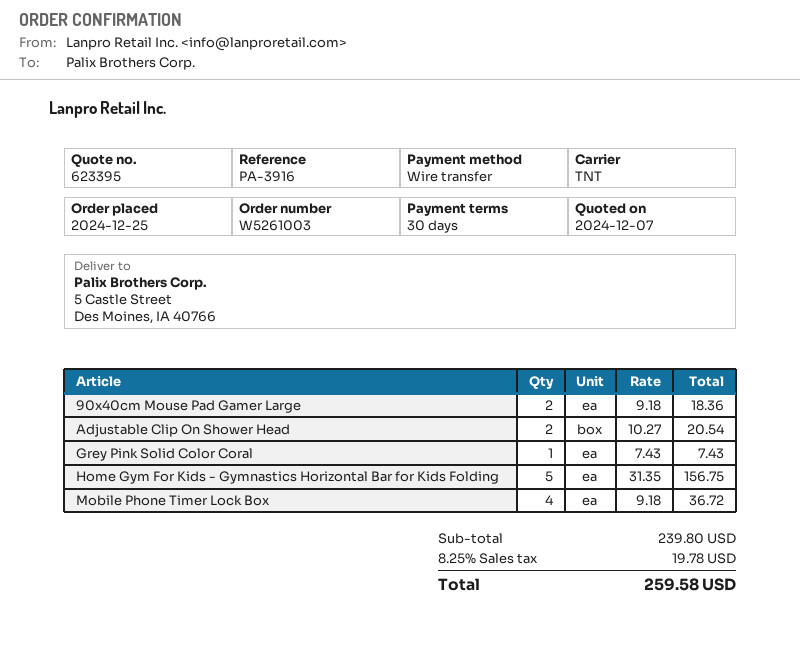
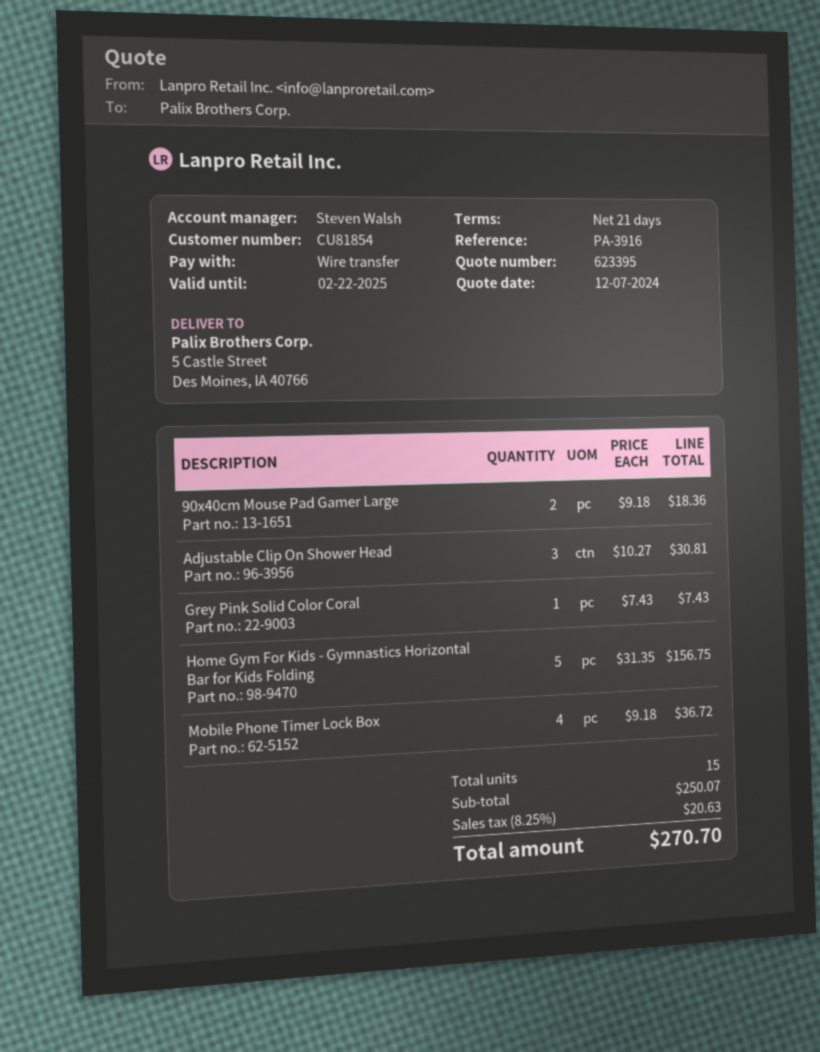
payment terms: 30 days -> 21 days
Adjustable Clip On Shower Head: 2 x 10.27 = 20.54 -> 3 x 10.27 = 30.81
subtotal: 239.80 -> 250.07
tax: 8.25% = 19.78 -> 8.25% = 20.63
total: 259.58 -> 270.70

